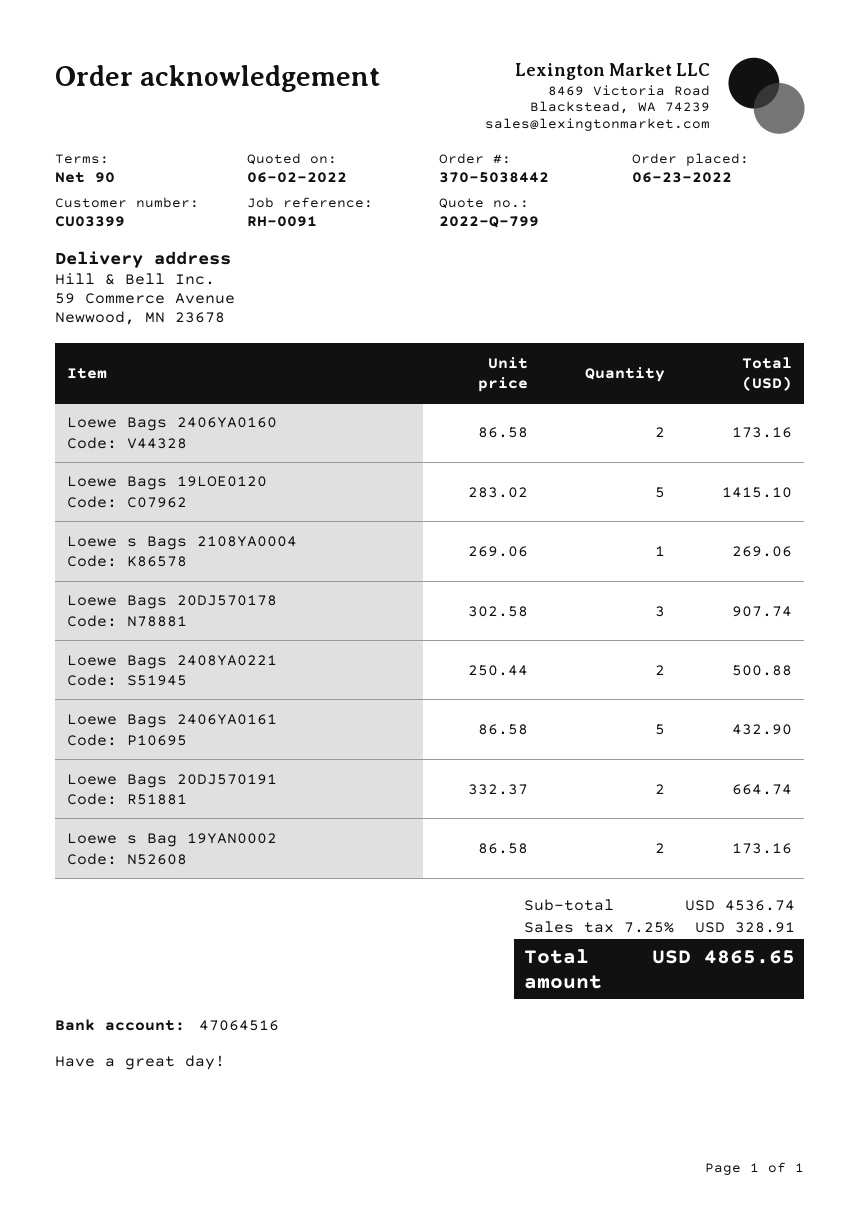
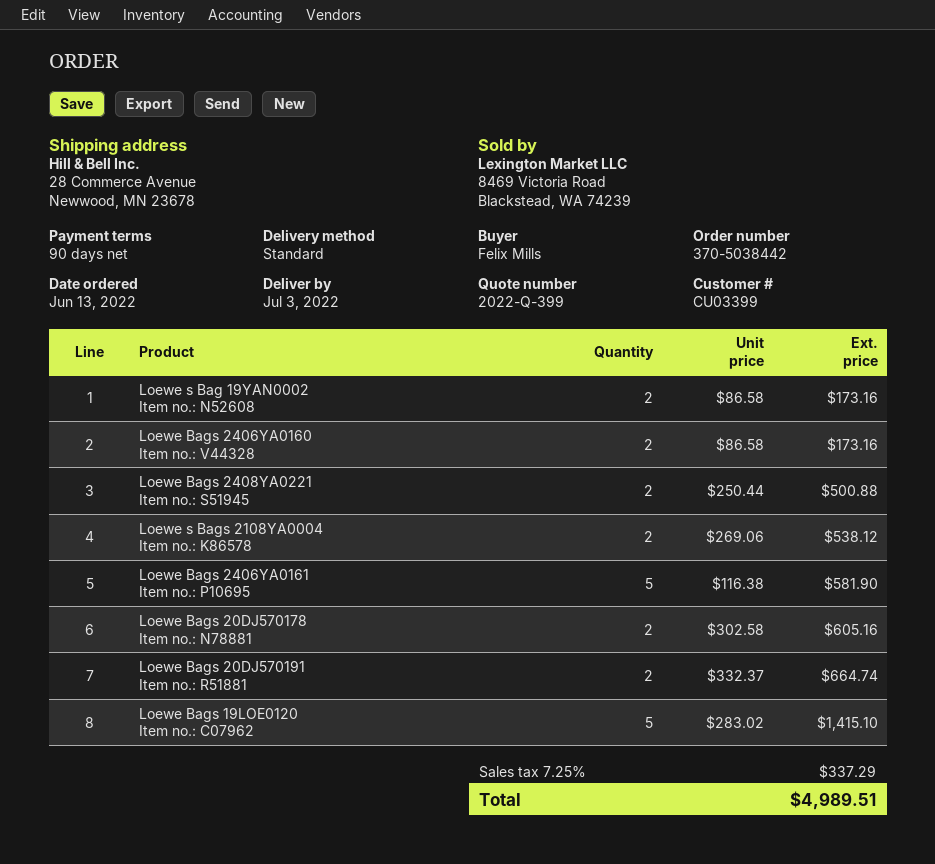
quote number: 2022-Q-799 -> 2022-Q-399
order date: 2022-06-23 -> 2022-06-13
ship to: 59 Commerce Avenue, Newwood, MN 23678 -> 28 Commerce Avenue, Newwood, MN 23678
Loewe s Bags 2108YA0004: 1 x 269.06 = 269.06 -> 2 x 269.06 = 538.12
Loewe Bags 20DJ570178: 3 x 302.58 = 907.74 -> 2 x 302.58 = 605.16
Loewe Bags 2406YA0161: 5 x 86.58 = 432.90 -> 5 x 116.38 = 581.90
tax: 7.25% = 328.91 -> 7.25% = 337.29
total: 4865.65 -> 4989.51

